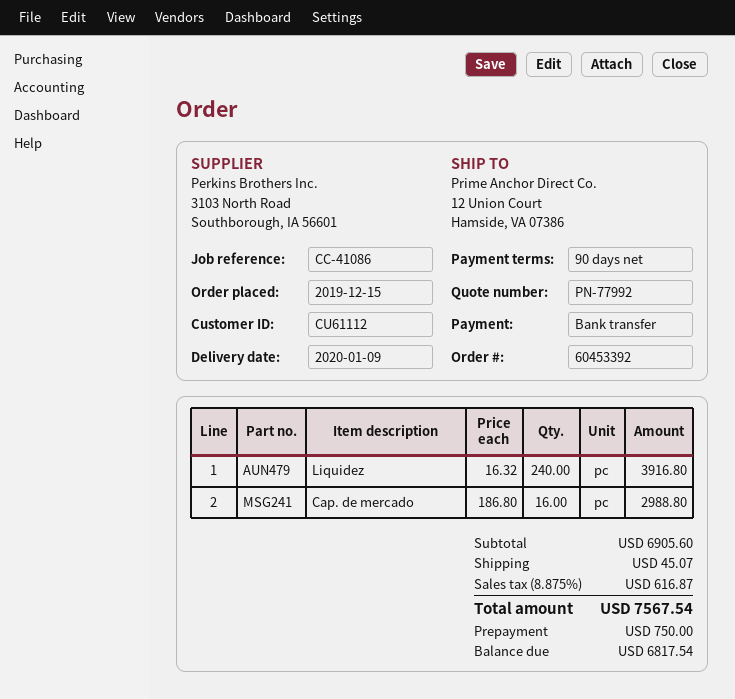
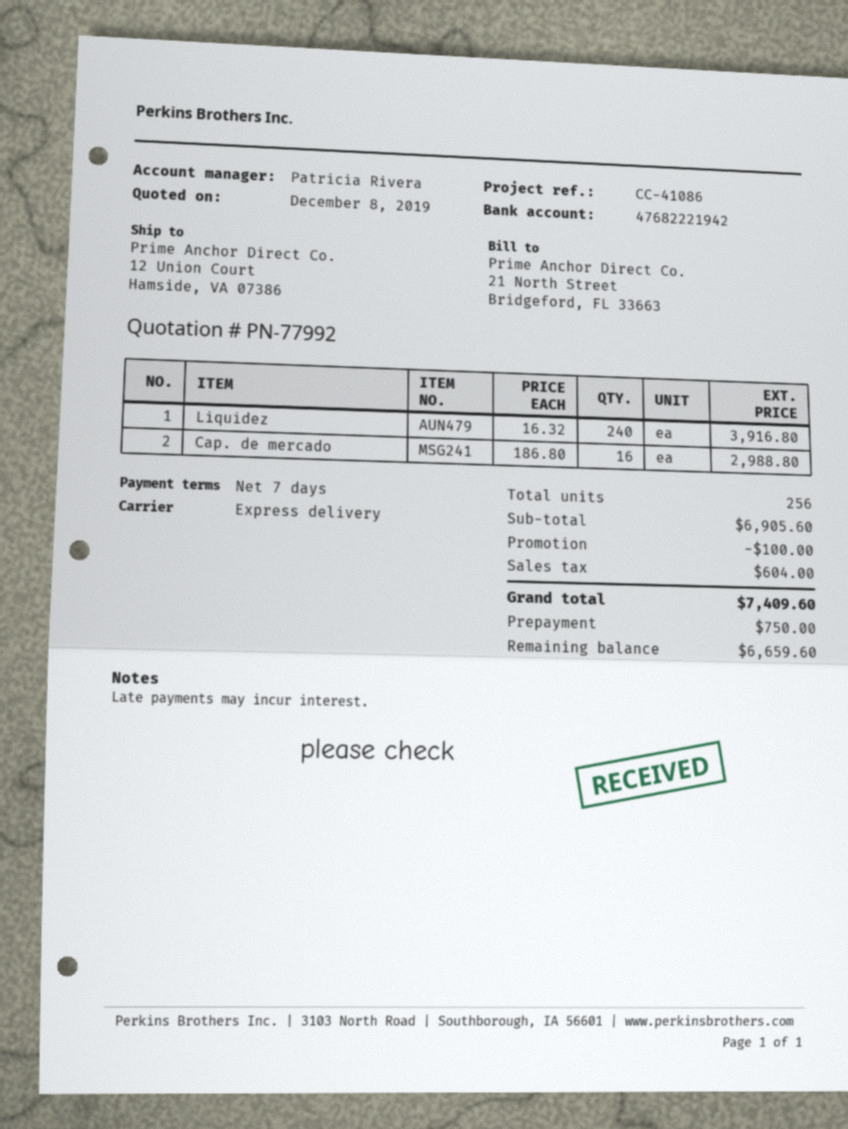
payment terms: 90 days -> 7 days
discount: none -> 100.00
shipping: 45.07 -> none
tax: 616.87 -> 604.00
total: 7567.54 -> 7409.60
balance: 6817.54 -> 6659.60

